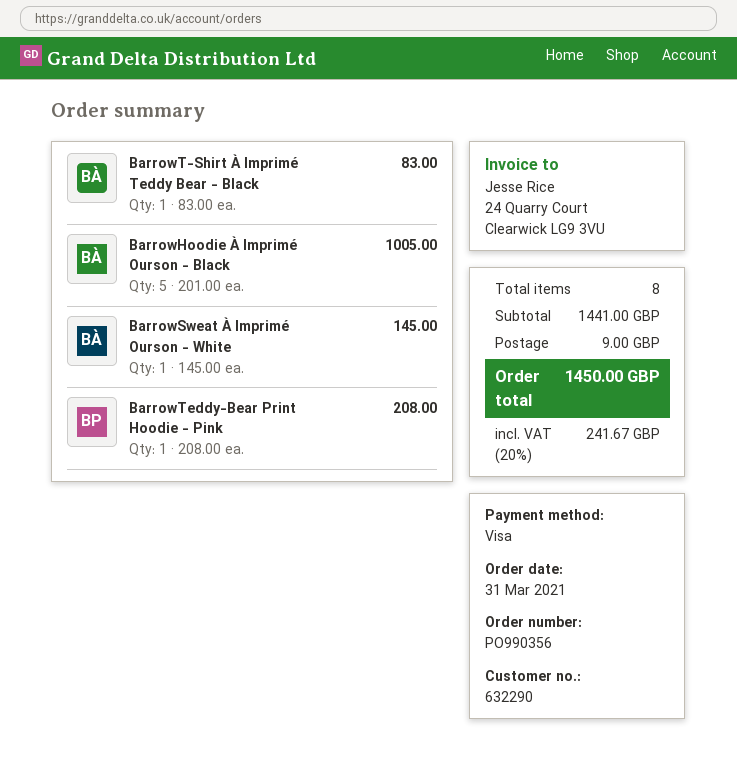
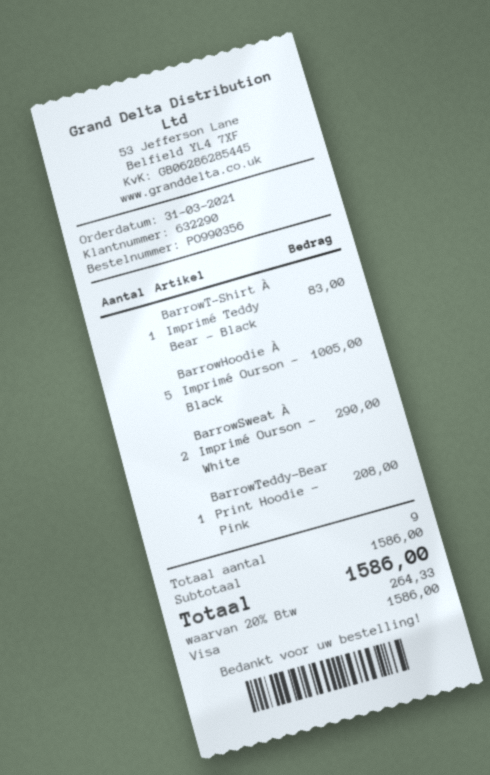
BarrowSweat À Imprimé Ourson - White: 1 for 145.00 -> 2 for 290.00
total quantity: 8 -> 9
subtotal: 1441.00 -> 1586.00
shipping: 9.00 -> none
tax: 20% = 241.67 -> 20% = 264.33
total: 1450.00 -> 1586.00

